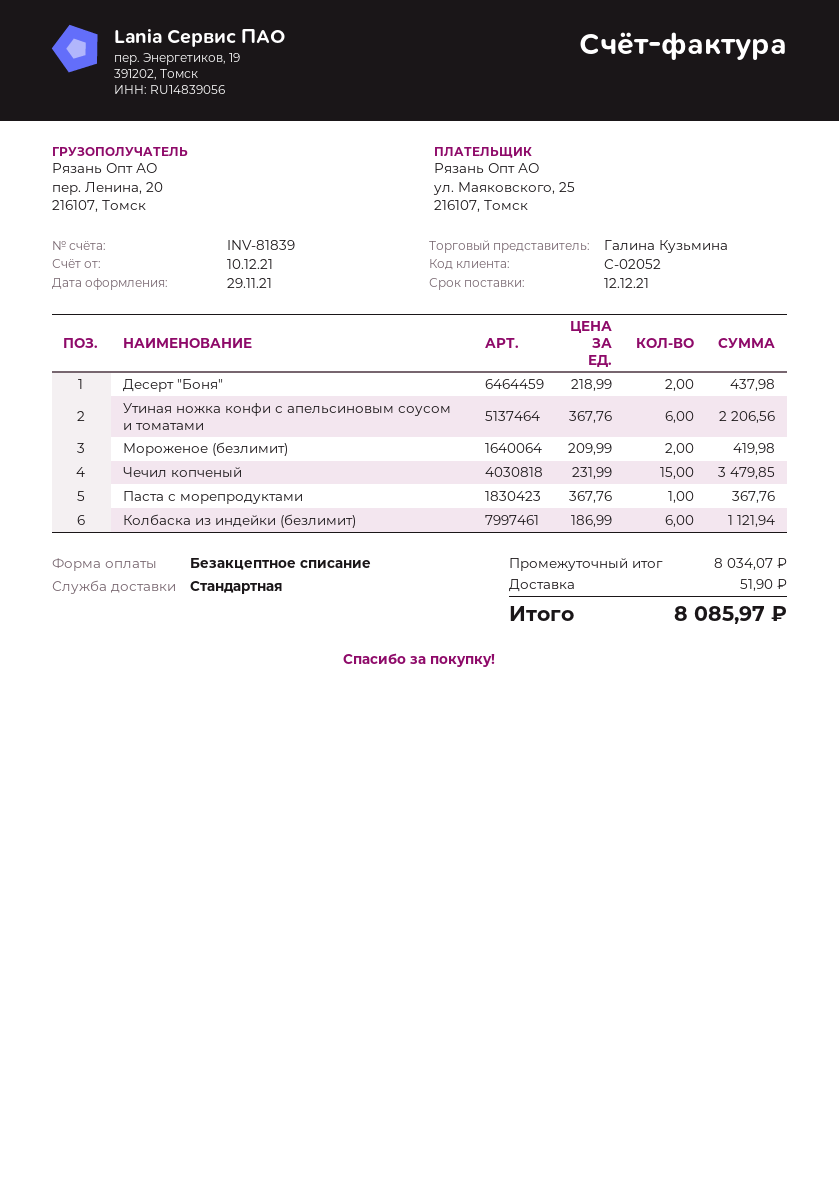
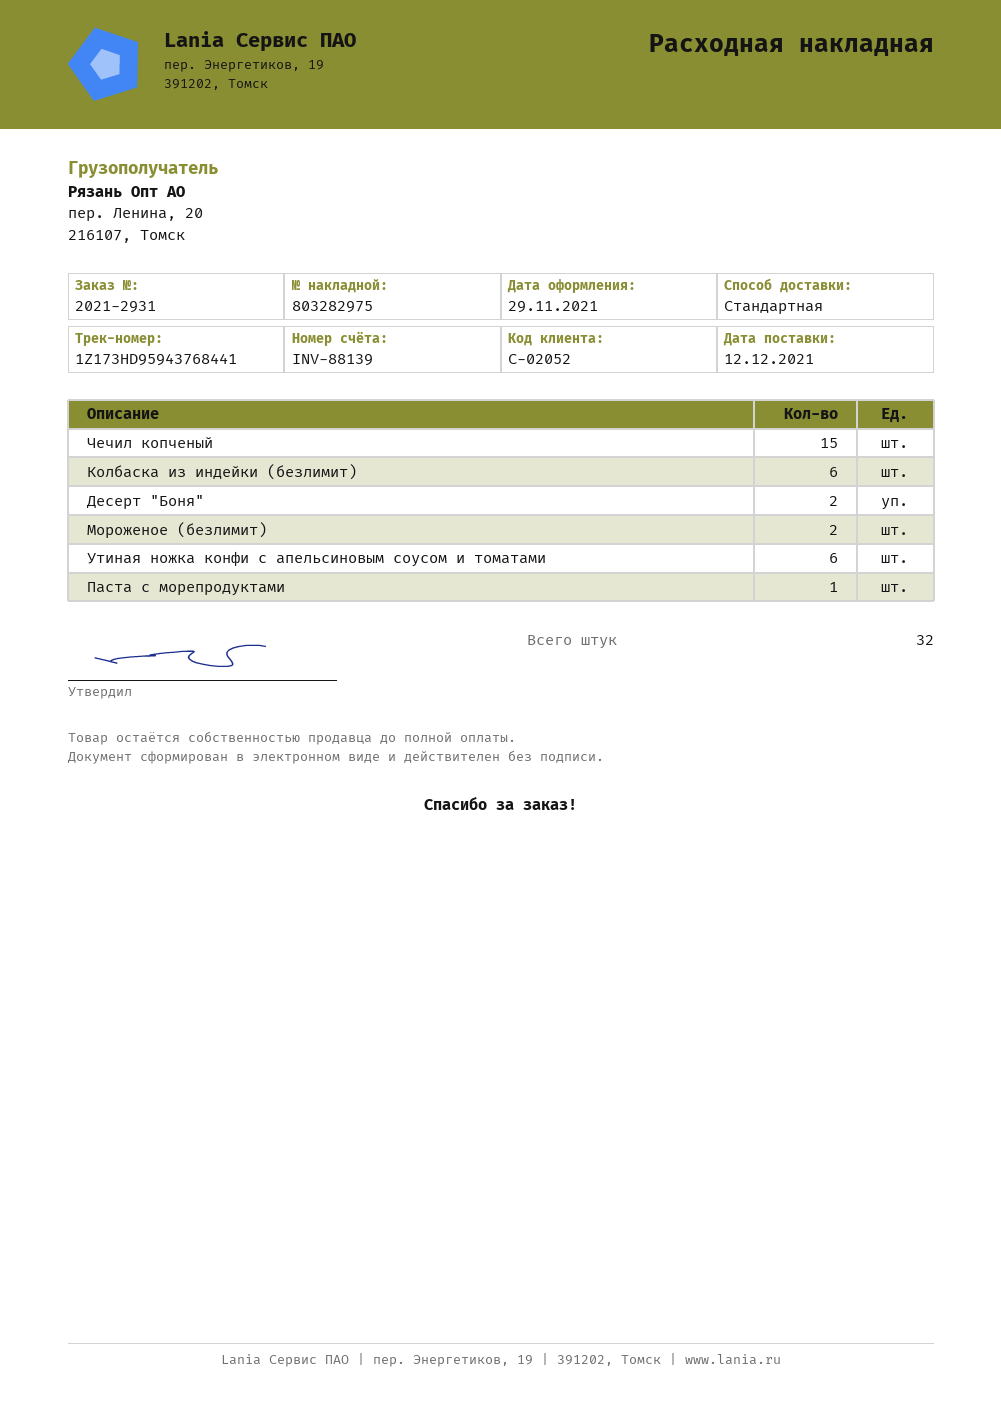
invoice number: INV-81839 -> INV-88139

